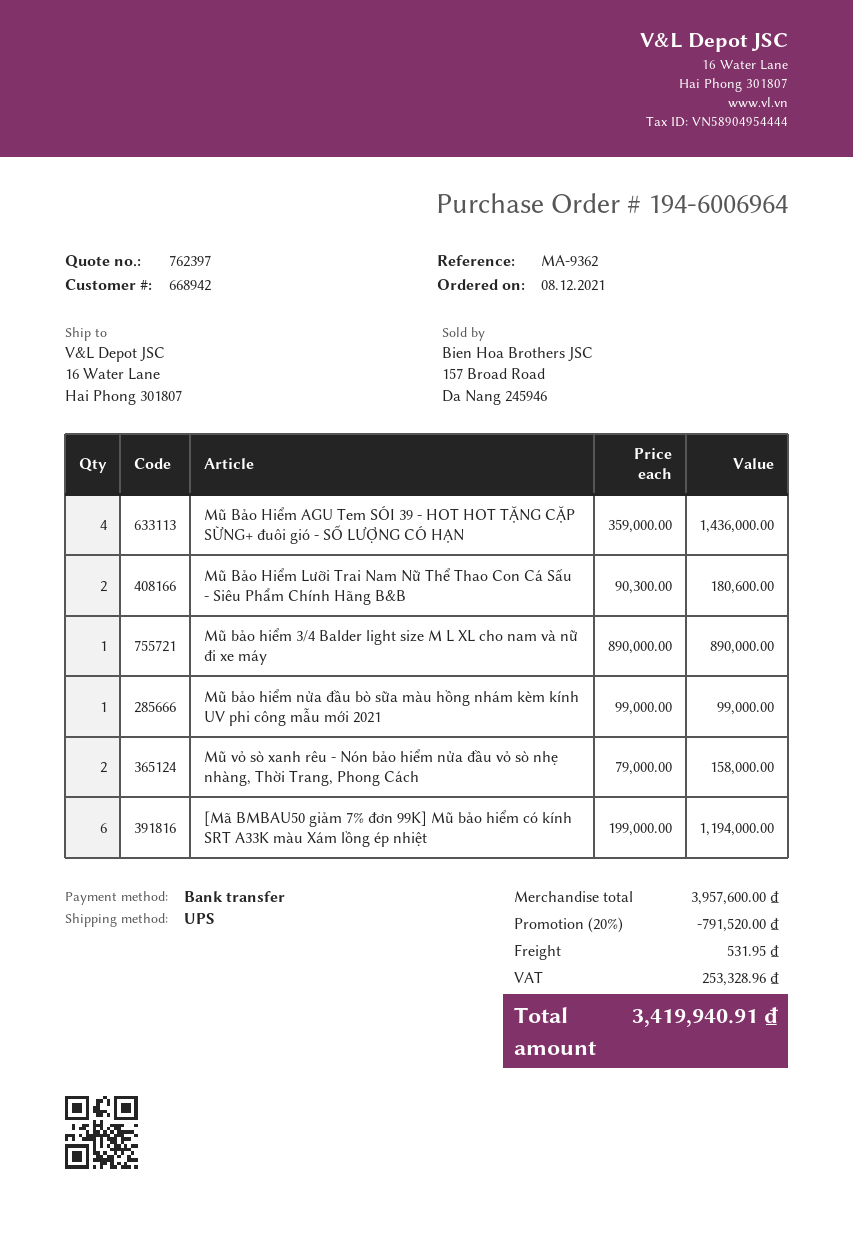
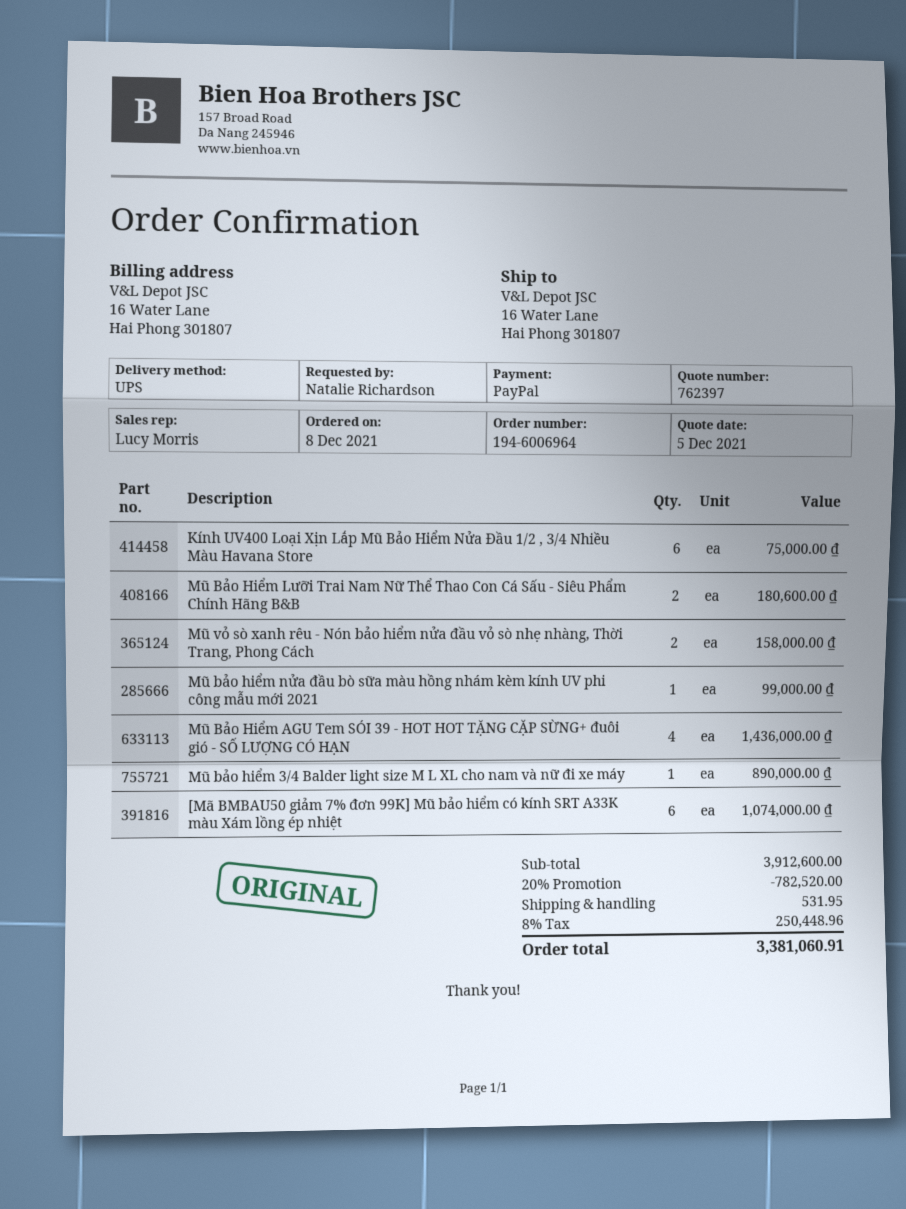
payment method: bank transfer -> PayPal
[Mã BMBAU50 giảm 7% đơn 99K] Mũ bảo hiểm có kính SRT A33K màu Xám lồng ép nhiệt: 6 for 1194000.00 -> 6 for 1074000.00
Kính UV400 Loại Xịn Lắp Mũ Bảo Hiểm Nửa Đầu 1/2 , 3/4 Nhiều Màu Havana Store: none -> 6 for 75000.00
subtotal: 3957600.00 -> 3912600.00
discount: 20% = 791520.00 -> 20% = 782520.00
tax: 253328.96 -> 250448.96
total: 3419940.91 -> 3381060.91

